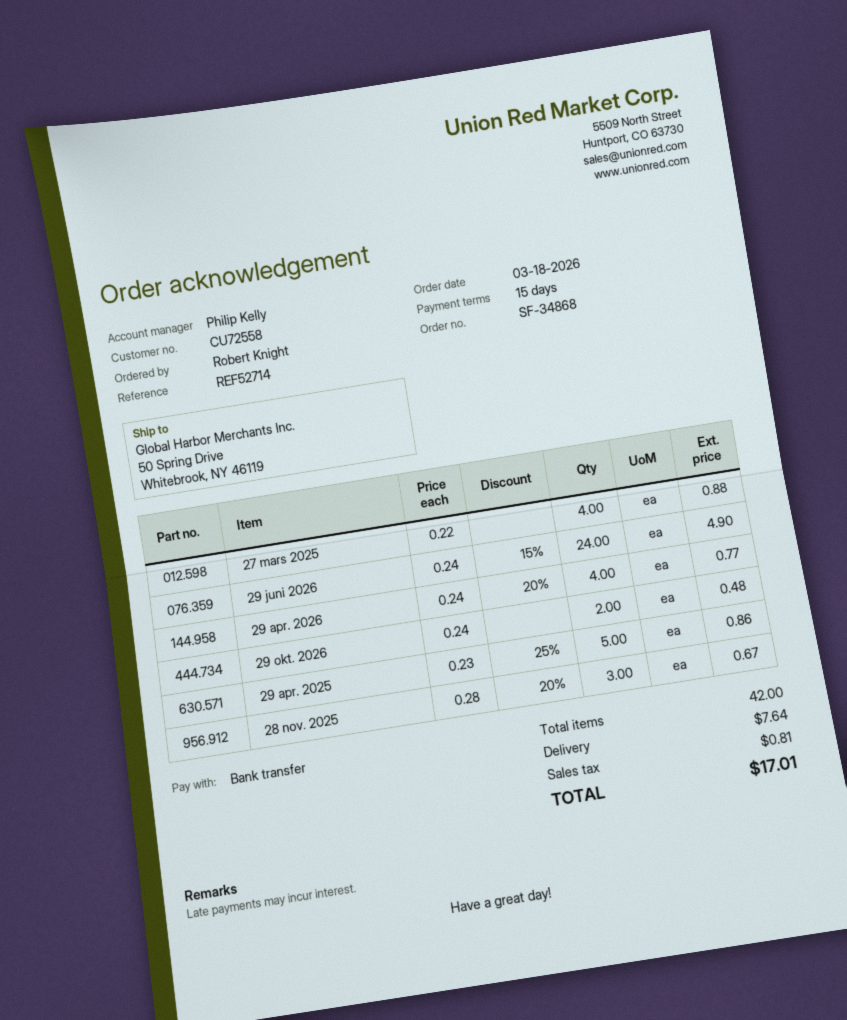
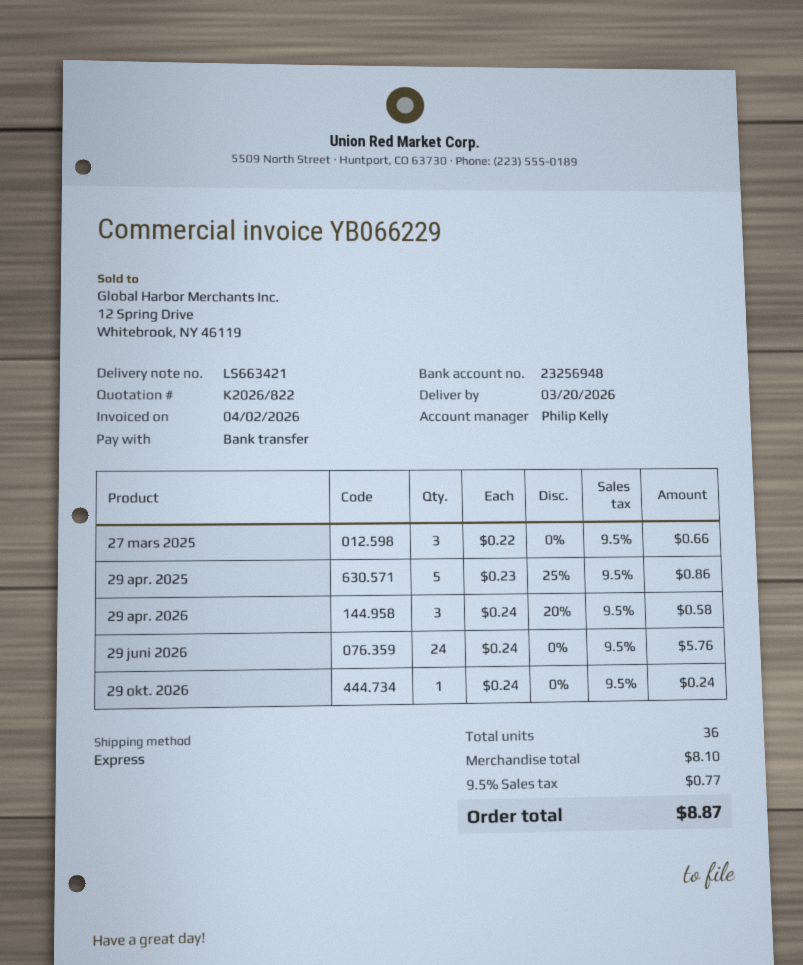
27 mars 2025: 4 x 0.22 = 0.88 -> 3 x 0.22 = 0.66
29 juni 2026: 24 x 0.24 - 15% = 4.90 -> 24 x 0.24 = 5.76
29 apr. 2026: 4 x 0.24 - 20% = 0.77 -> 3 x 0.24 - 20% = 0.58
29 okt. 2026: 2 x 0.24 = 0.48 -> 1 x 0.24 = 0.24
28 nov. 2025: 3 x 0.28 - 20% = 0.67 -> none
total quantity: 42 -> 36
shipping: 7.64 -> none
tax: 0.81 -> 0.77
total: 17.01 -> 8.87

